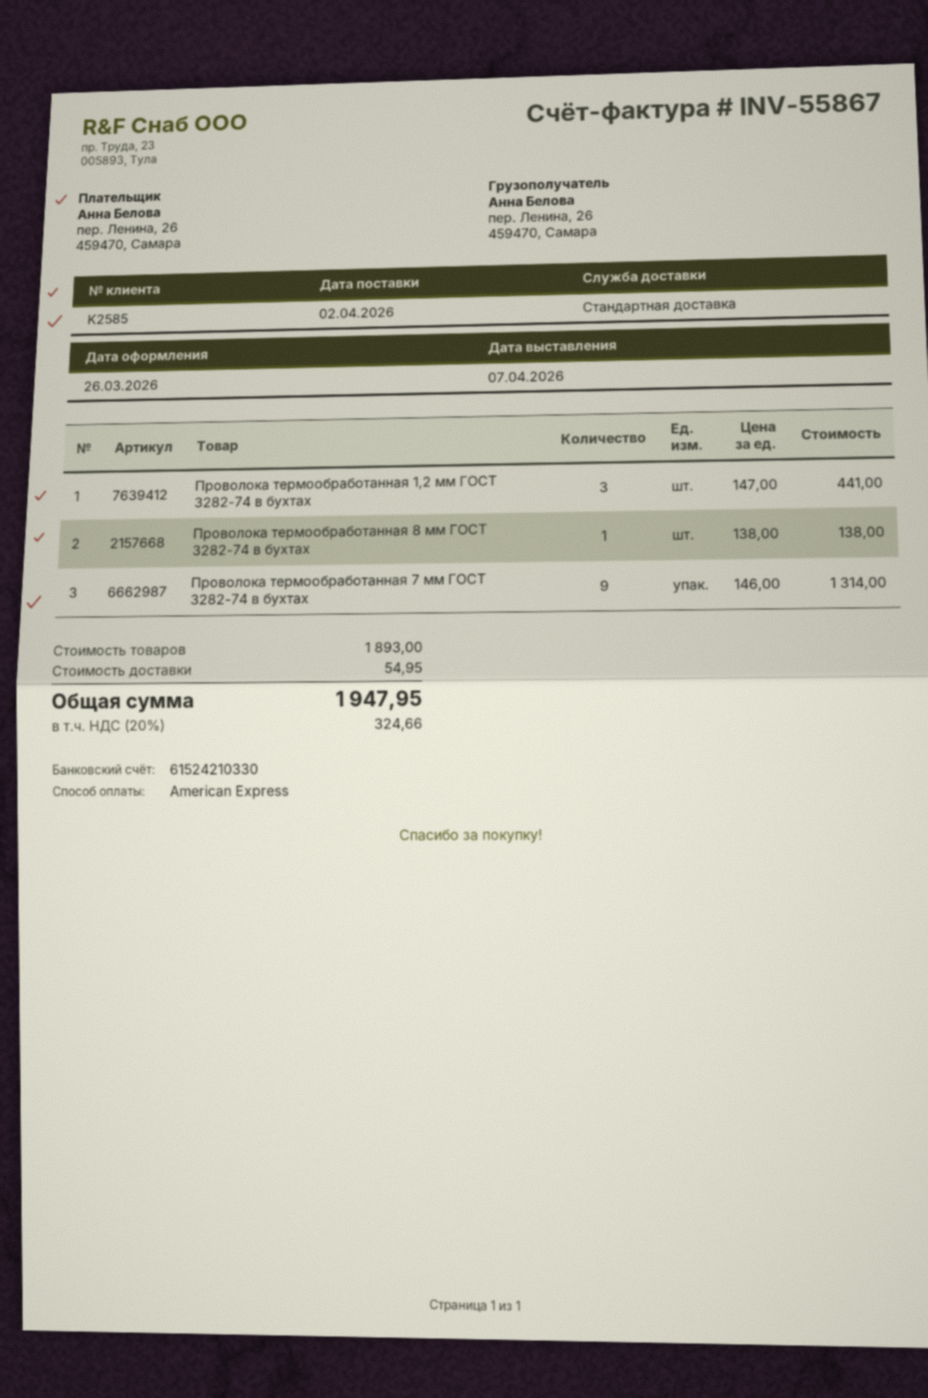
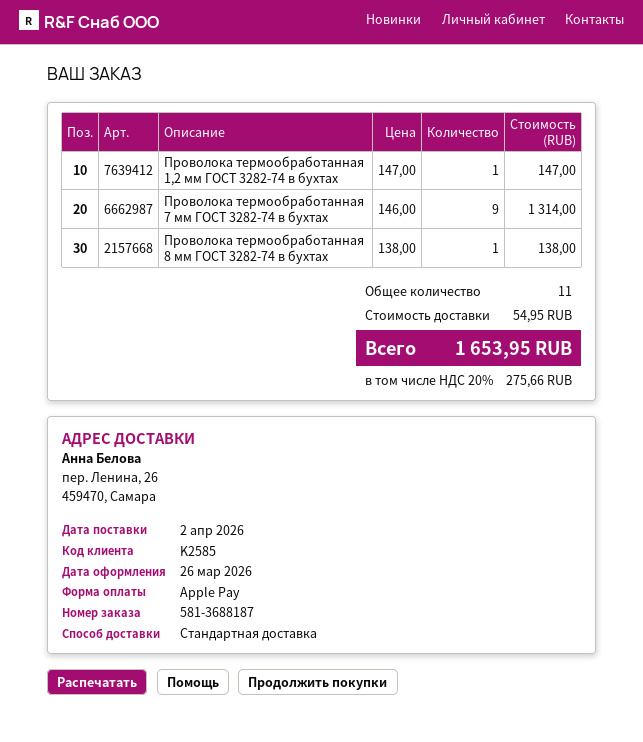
payment method: American Express -> Apple Pay
Проволока термообработанная 1,2 мм ГОСТ 3282-74 в бухтах: 3 x 147.00 = 441.00 -> 1 x 147.00 = 147.00
tax: 20% = 324.66 -> 20% = 275.66
total: 1947.95 -> 1653.95

